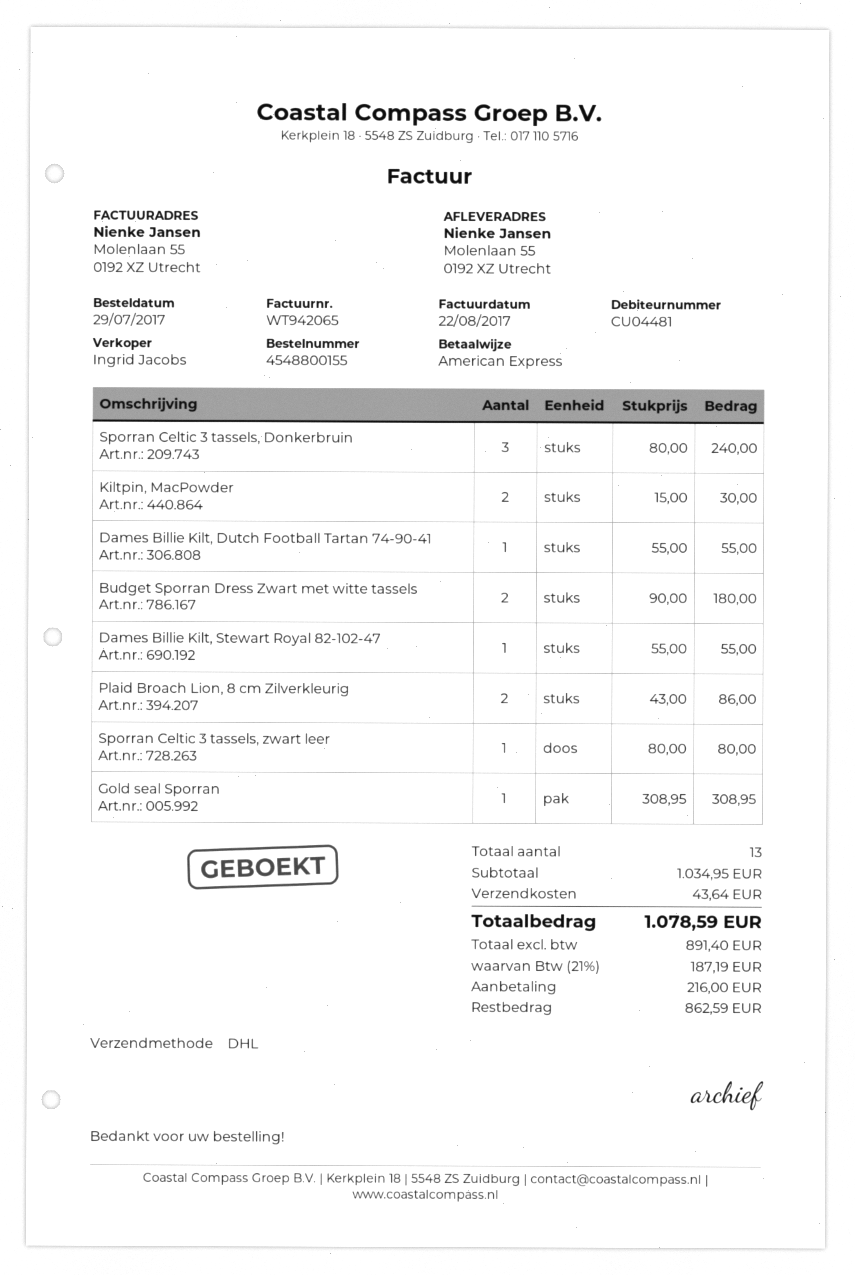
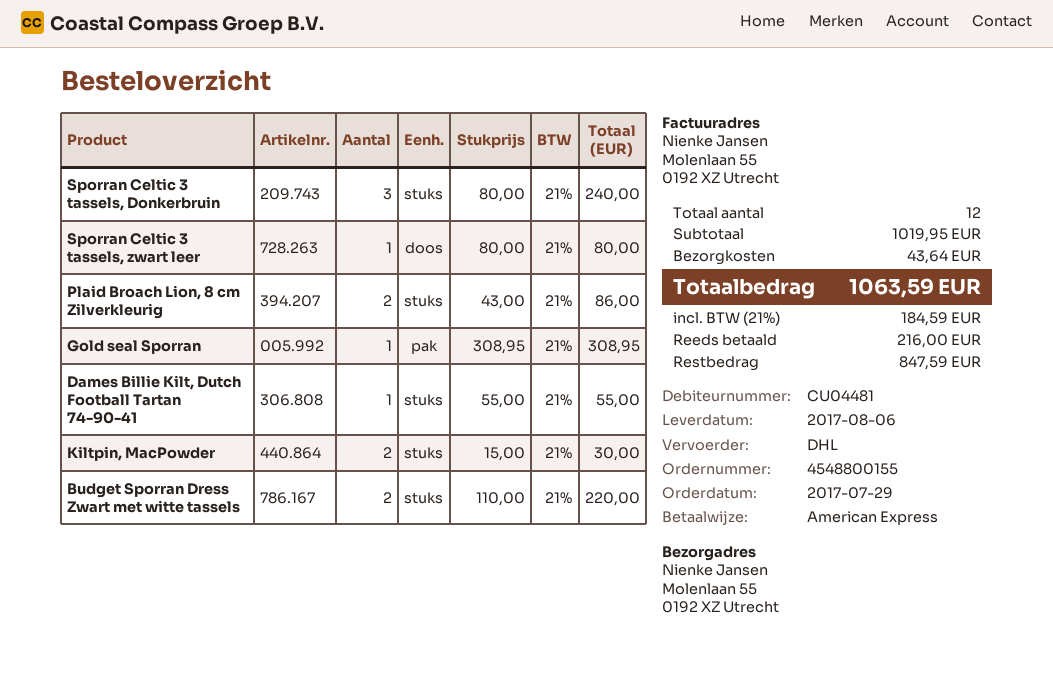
Budget Sporran Dress Zwart met witte tassels: 2 x 90.00 = 180.00 -> 2 x 110.00 = 220.00
Dames Billie Kilt, Stewart Royal 82-102-47: 1 x 55.00 = 55.00 -> none
total quantity: 13 -> 12
subtotal: 1034.95 -> 1019.95
tax: 21% = 187.19 -> 21% = 184.59
total: 1078.59 -> 1063.59
balance: 862.59 -> 847.59

